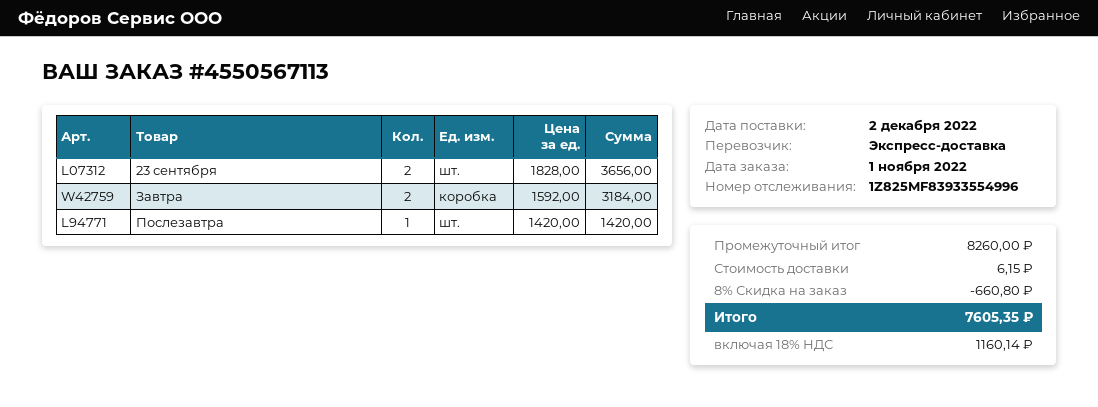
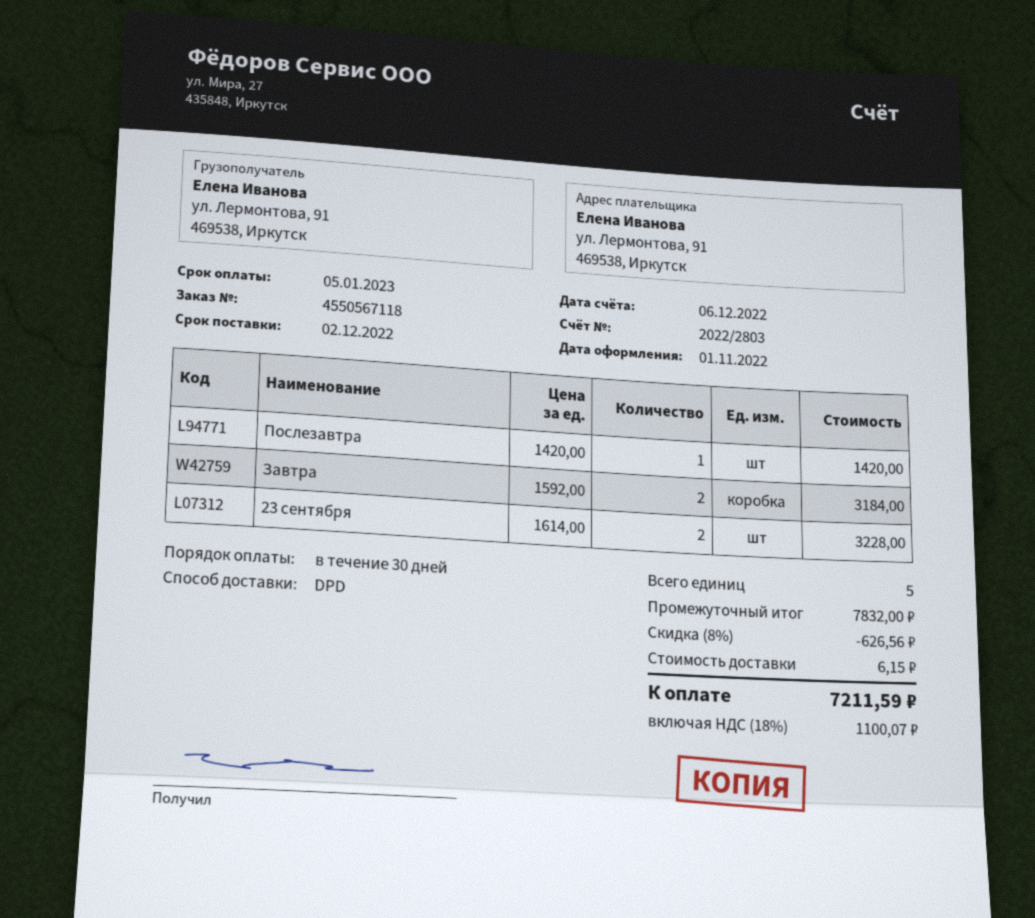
order number: 4550567113 -> 4550567118
shipping method: express -> DPD
23 сентября: 2 x 1828.00 = 3656.00 -> 2 x 1614.00 = 3228.00
subtotal: 8260.00 -> 7832.00
discount: 8% = 660.80 -> 8% = 626.56
tax: 18% = 1160.14 -> 18% = 1100.07
total: 7605.35 -> 7211.59

